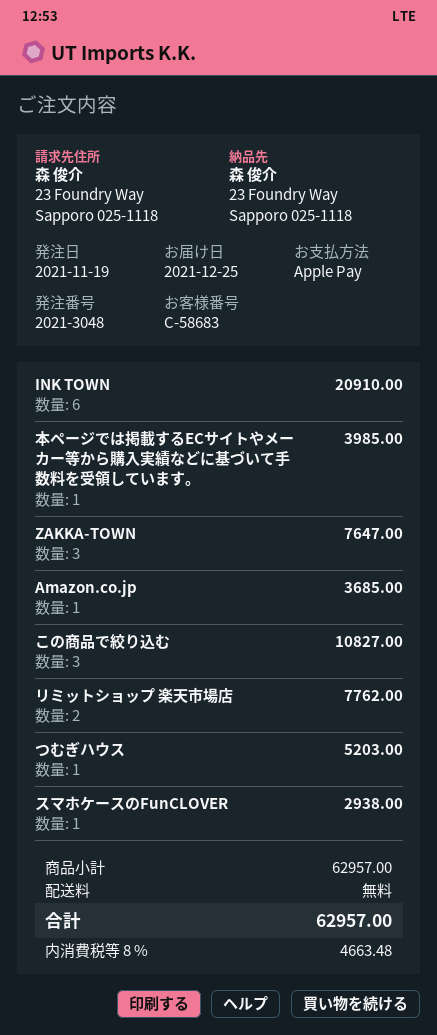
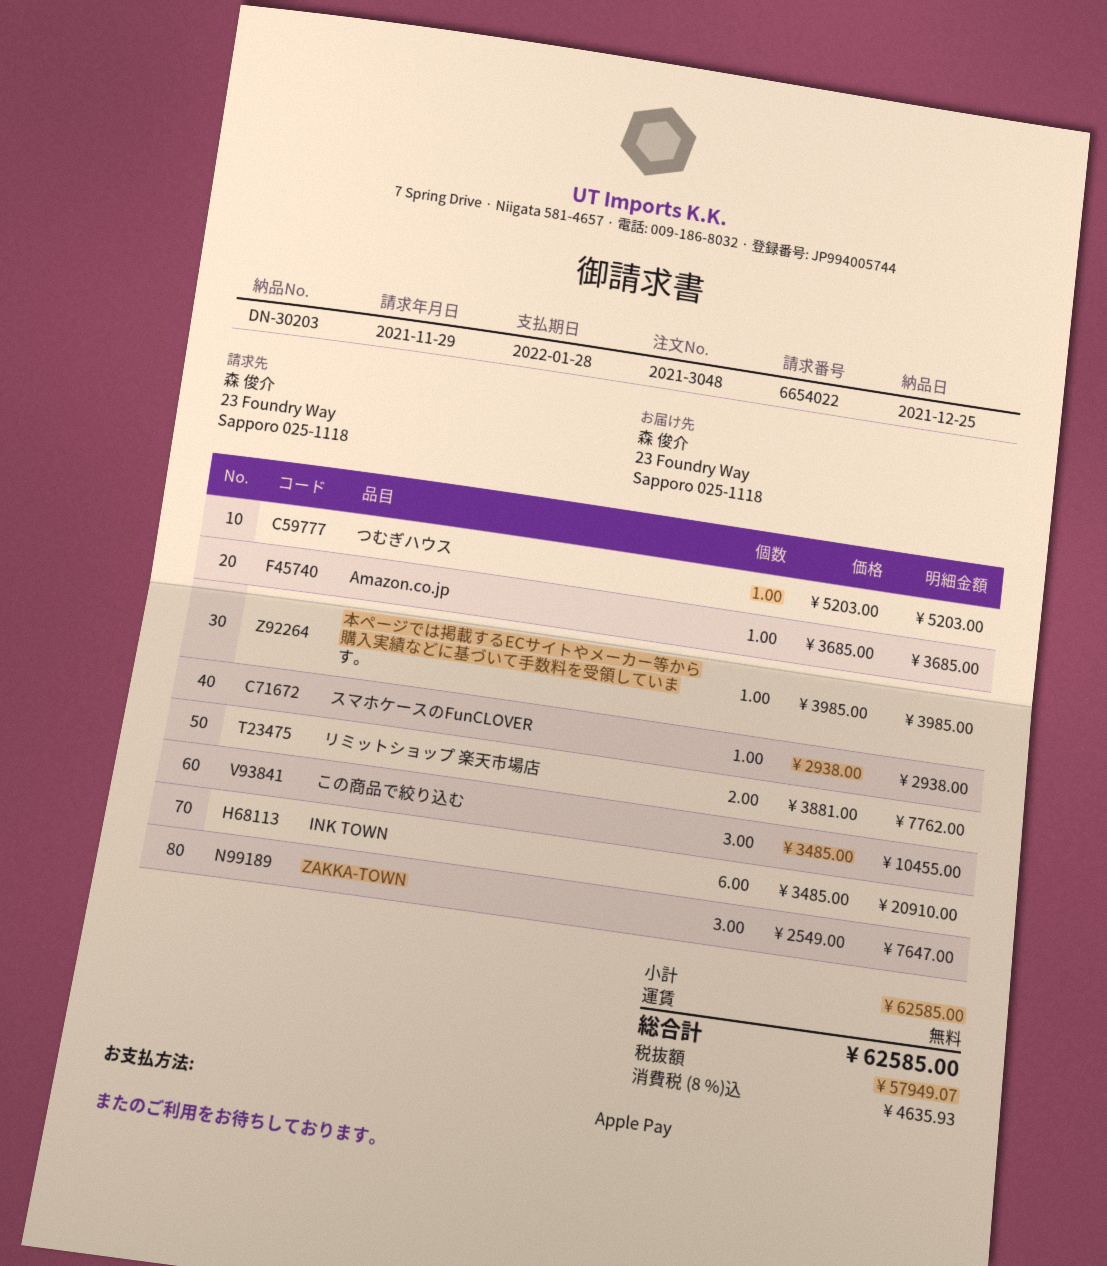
この商品で絞り込む: 3 for 10827.00 -> 3 for 10455.00
subtotal: 62957.00 -> 62585.00
tax: 8% = 4663.48 -> 8% = 4635.93
total: 62957.00 -> 62585.00

